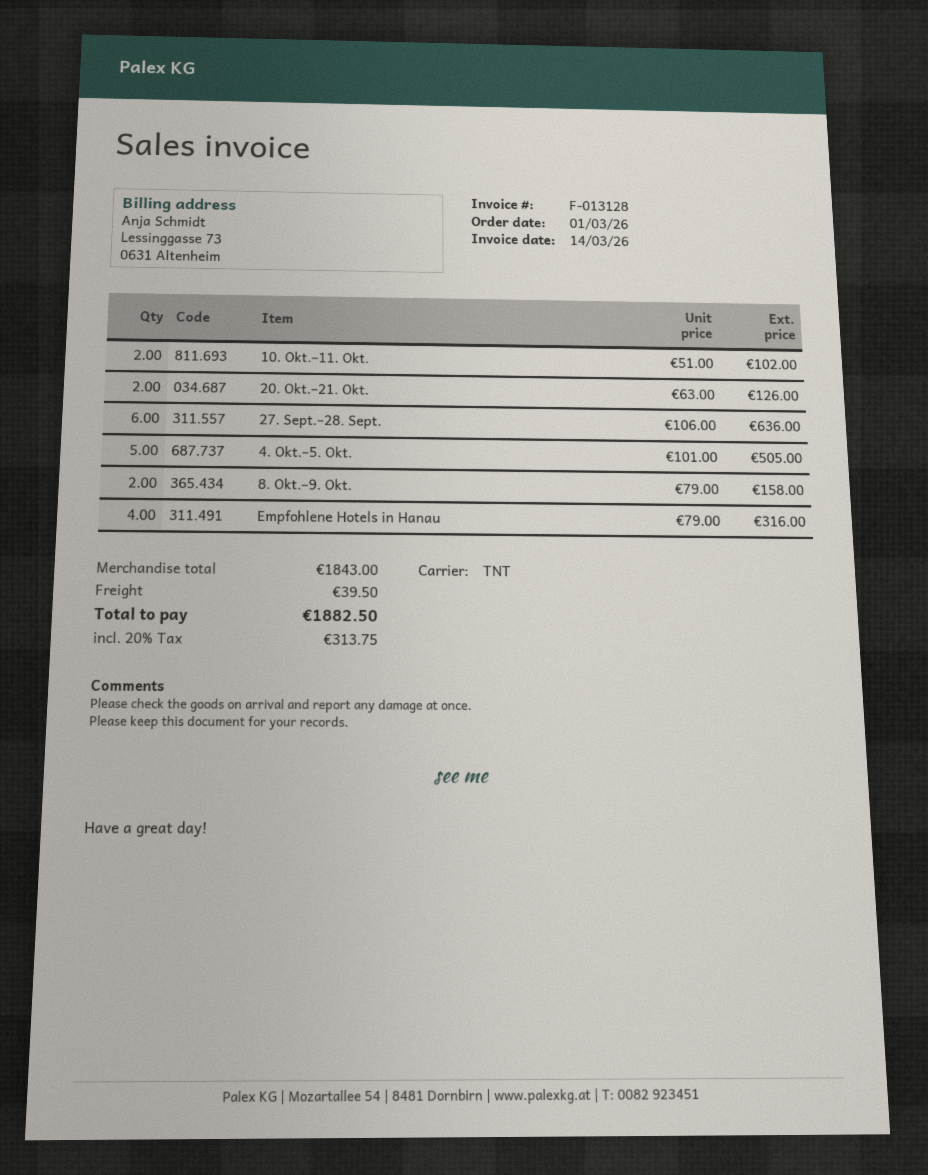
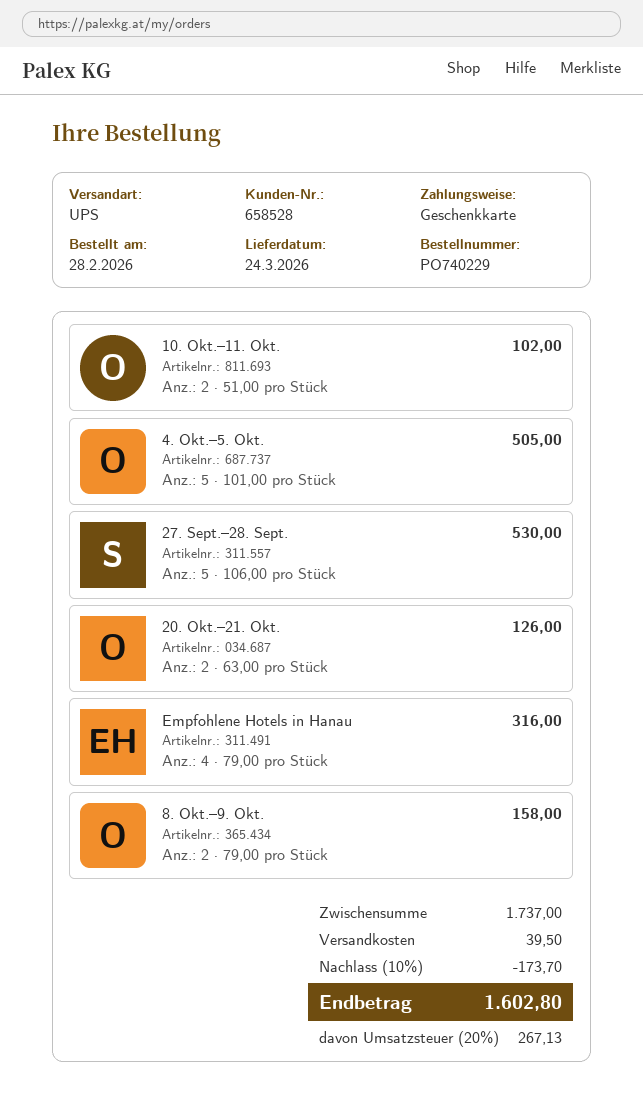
order date: 2026-03-01 -> 2026-02-28
shipping method: TNT -> UPS
27. Sept.–28. Sept.: 6 x 106.00 = 636.00 -> 5 x 106.00 = 530.00
subtotal: 1843.00 -> 1737.00
discount: none -> 10% = 173.70
tax: 20% = 313.75 -> 20% = 267.13
total: 1882.50 -> 1602.80

